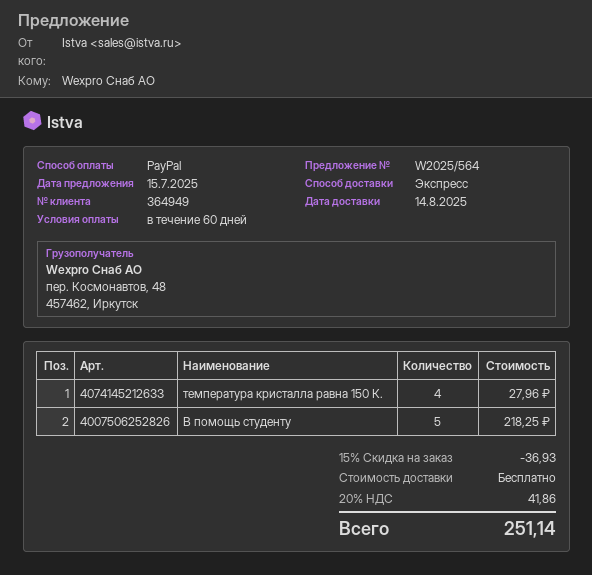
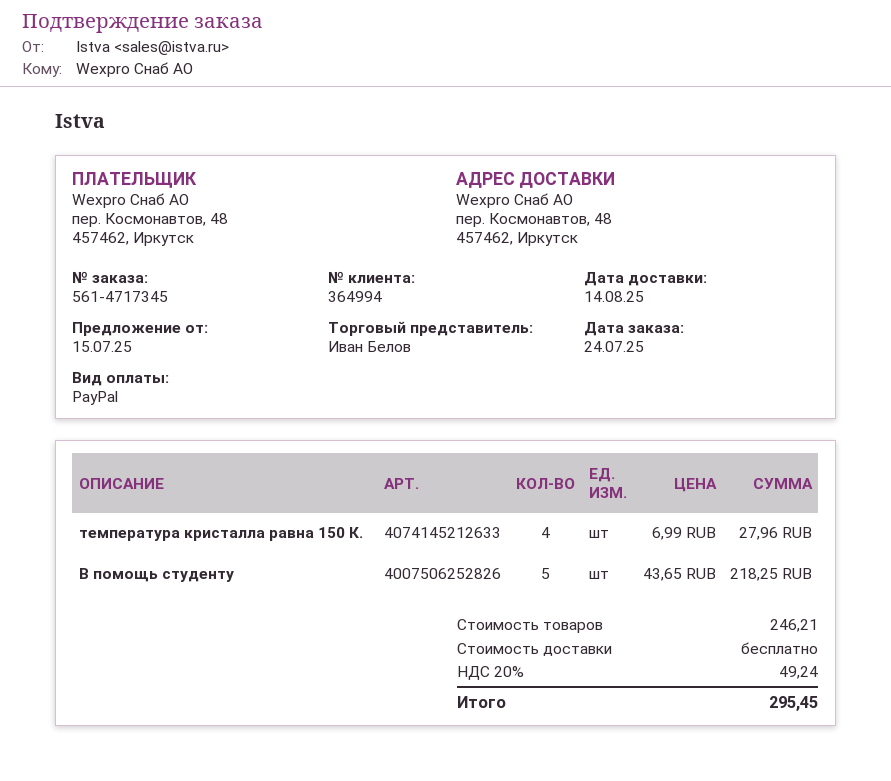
customer number: 364949 -> 364994
discount: 15% = 36.93 -> none
tax: 20% = 41.86 -> 20% = 49.24
total: 251.14 -> 295.45

